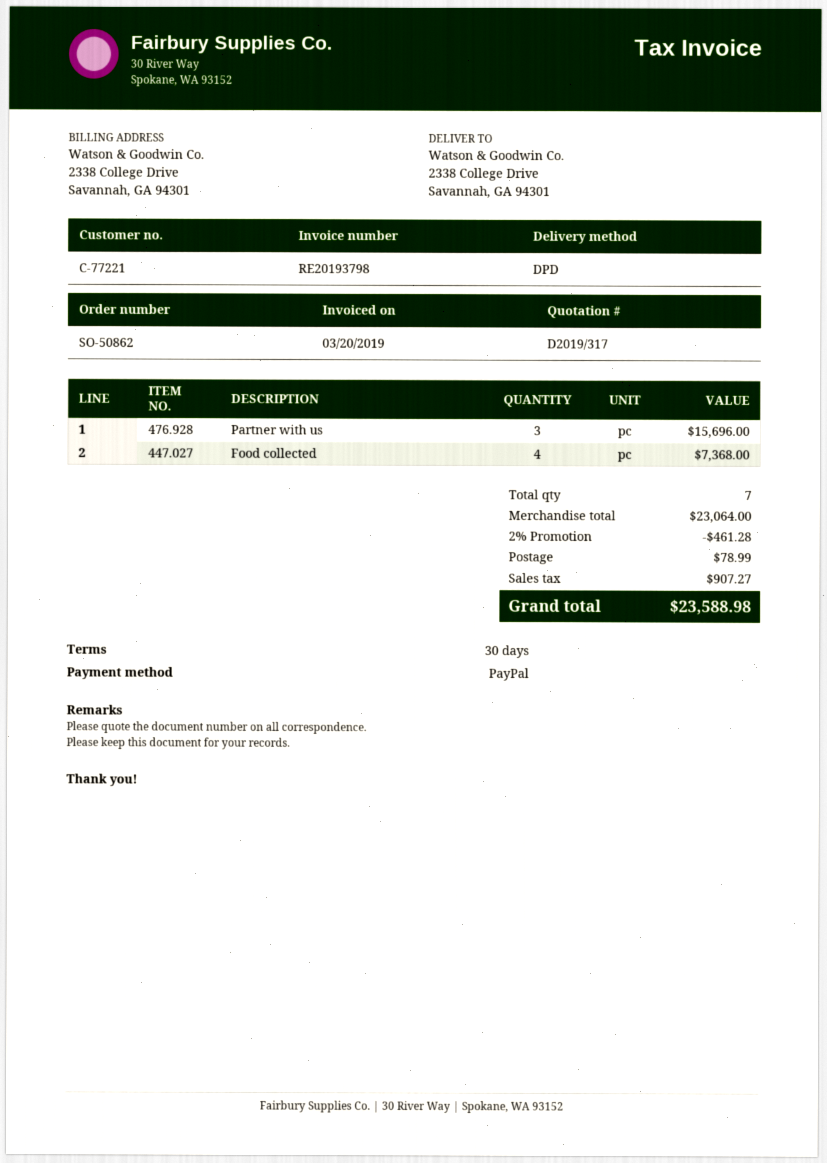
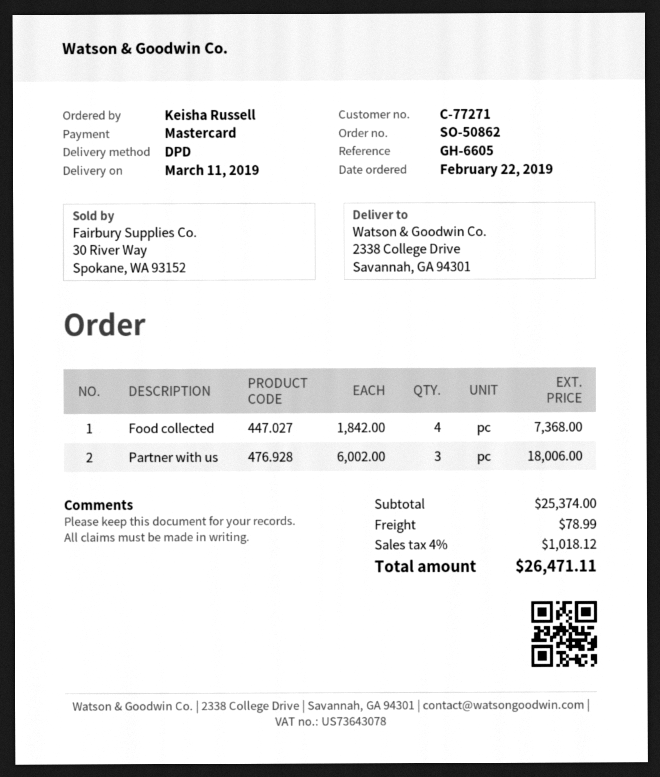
customer number: C-77221 -> C-77271
payment method: PayPal -> Mastercard
Partner with us: 3 for 15696.00 -> 3 for 18006.00
subtotal: 23064.00 -> 25374.00
discount: 2% = 461.28 -> none
tax: 907.27 -> 1018.12
total: 23588.98 -> 26471.11

